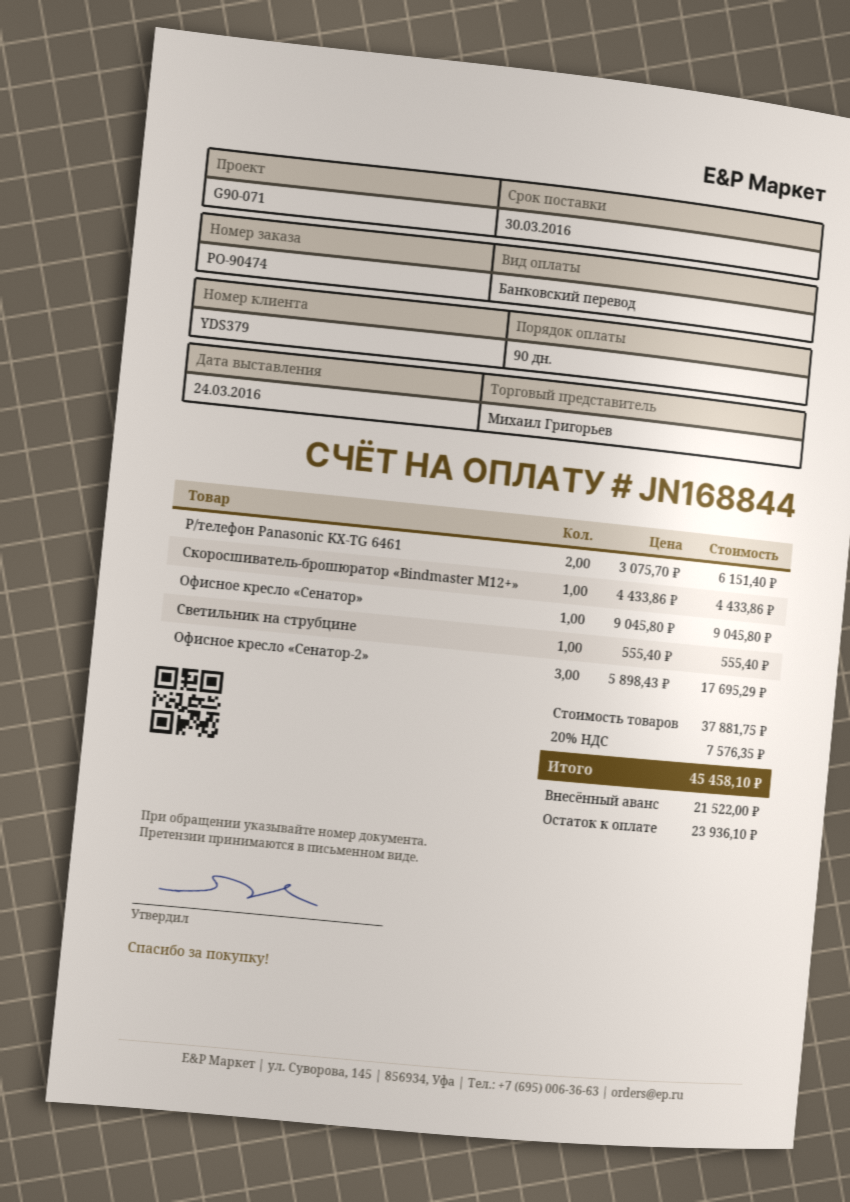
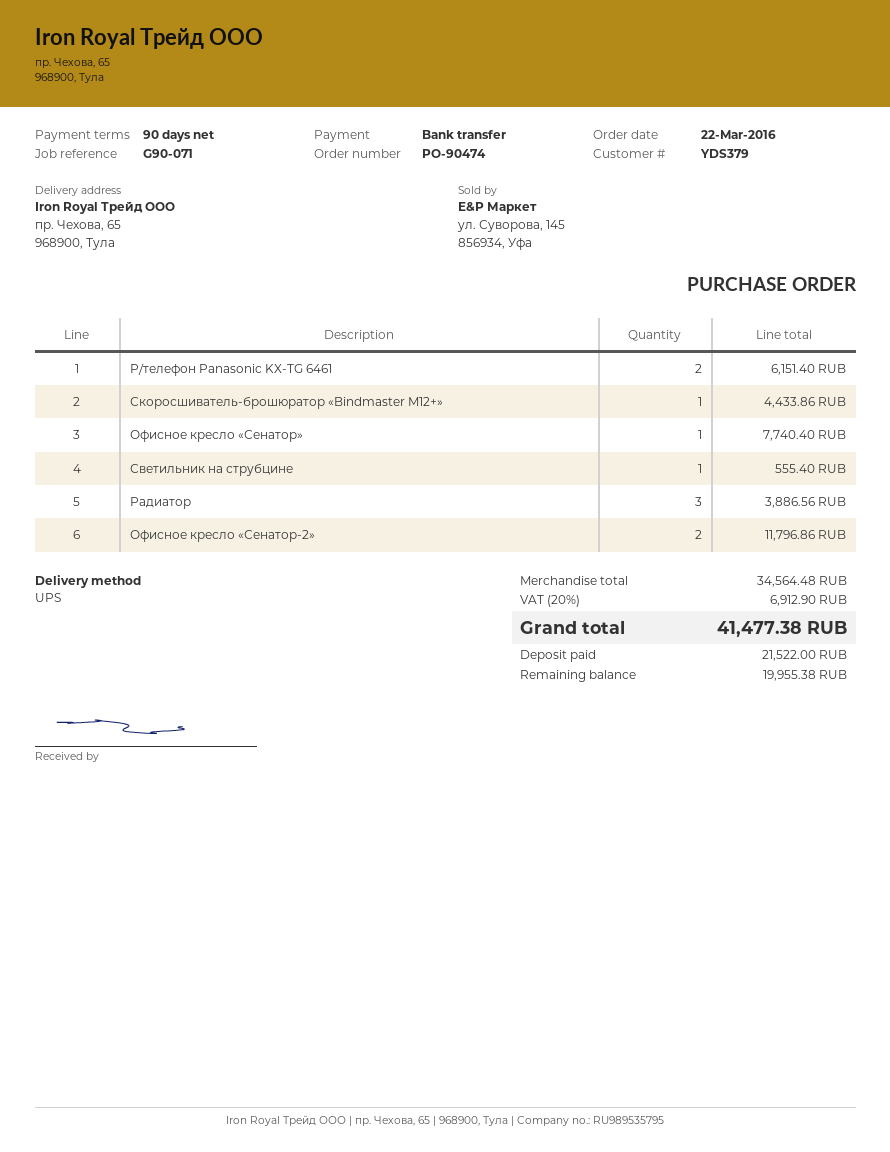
Офисное кресло «Сенатор»: 1 for 9045.80 -> 1 for 7740.40
Офисное кресло «Сенатор-2»: 3 for 17695.29 -> 2 for 11796.86
Радиатор: none -> 3 for 3886.56
subtotal: 37881.75 -> 34564.48
tax: 20% = 7576.35 -> 20% = 6912.90
total: 45458.10 -> 41477.38
balance: 23936.10 -> 19955.38

